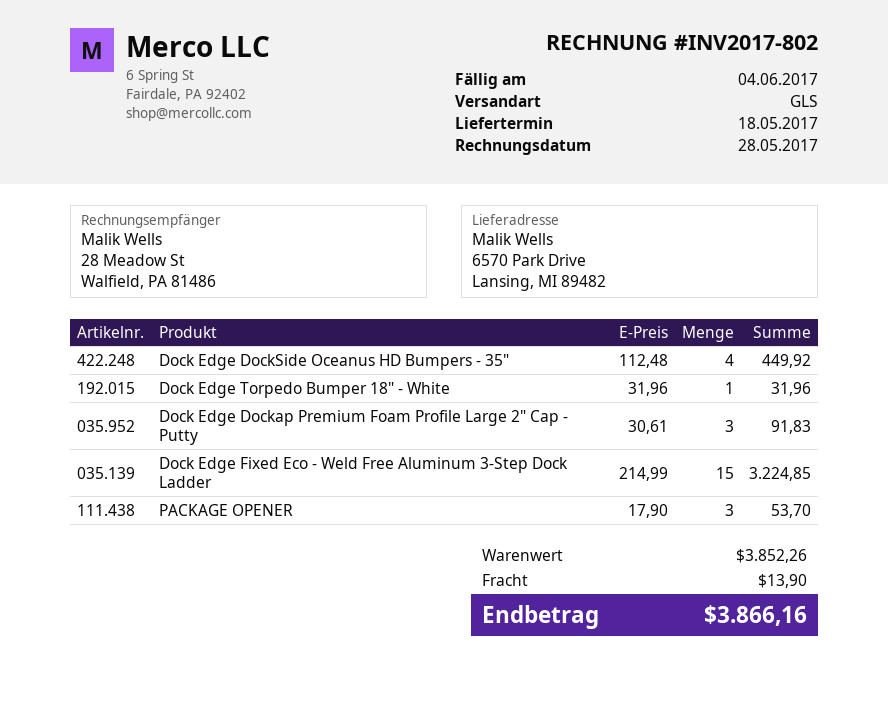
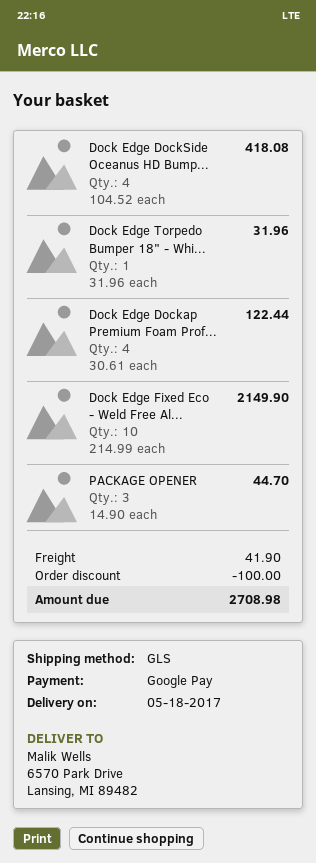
Dock Edge DockSide Oceanus HD Bumpers - 35": 4 x 112.48 = 449.92 -> 4 x 104.52 = 418.08
Dock Edge Dockap Premium Foam Profile Large 2" Cap - Putty: 3 x 30.61 = 91.83 -> 4 x 30.61 = 122.44
Dock Edge Fixed Eco - Weld Free Aluminum 3-Step Dock Ladder: 15 x 214.99 = 3224.85 -> 10 x 214.99 = 2149.90
PACKAGE OPENER: 3 x 17.90 = 53.70 -> 3 x 14.90 = 44.70
discount: none -> 100.00
shipping: 13.90 -> 41.90
total: 3866.16 -> 2708.98

